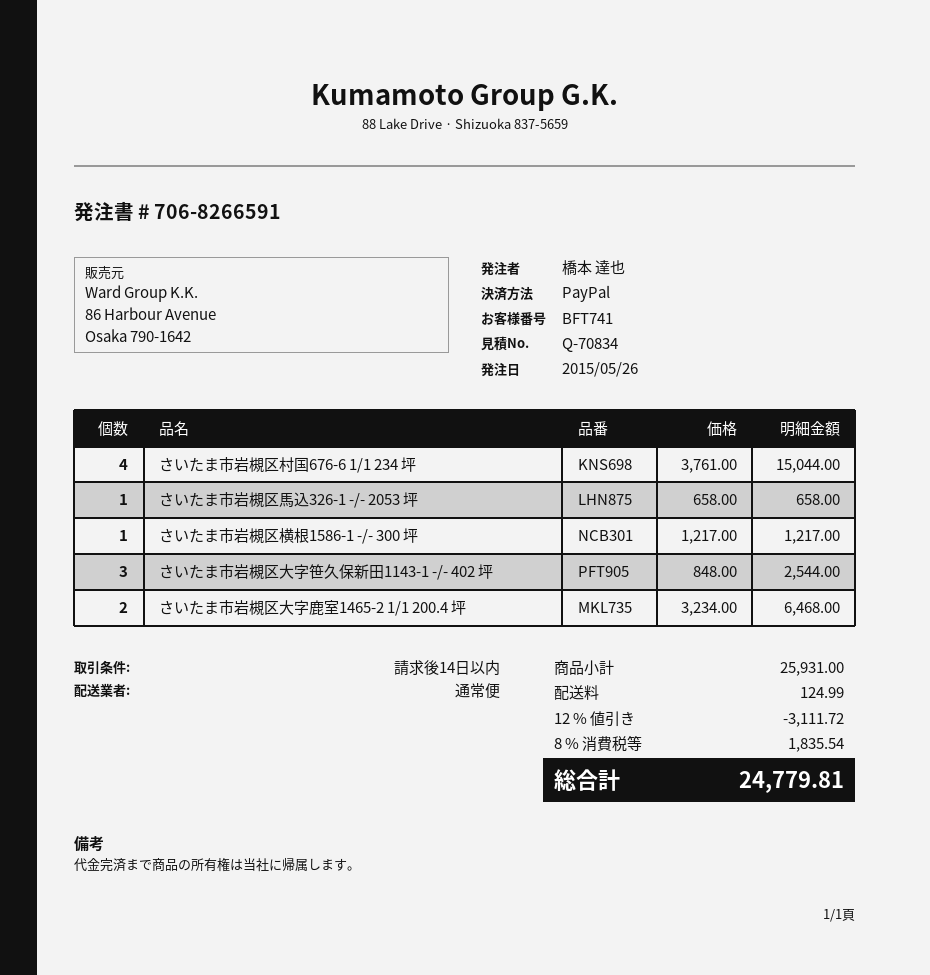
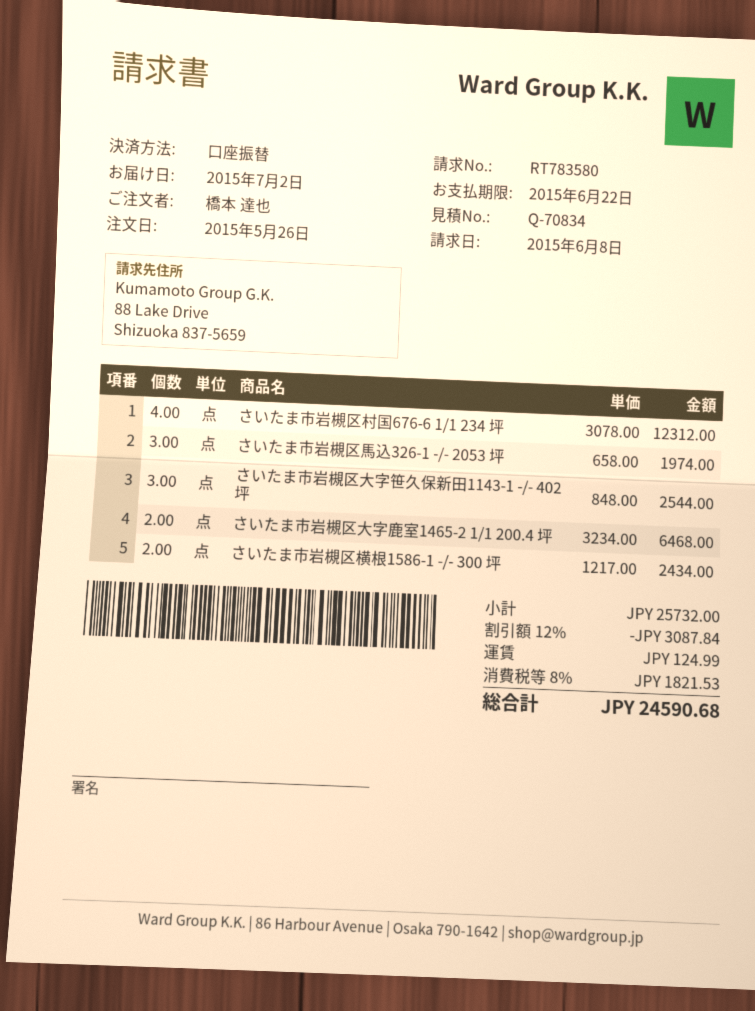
payment method: PayPal -> direct debit
さいたま市岩槻区村国676-6 1/1 234 坪: 4 x 3761.00 = 15044.00 -> 4 x 3078.00 = 12312.00
さいたま市岩槻区馬込326-1 -/- 2053 坪: 1 x 658.00 = 658.00 -> 3 x 658.00 = 1974.00
さいたま市岩槻区横根1586-1 -/- 300 坪: 1 x 1217.00 = 1217.00 -> 2 x 1217.00 = 2434.00
subtotal: 25931.00 -> 25732.00
discount: 12% = 3111.72 -> 12% = 3087.84
tax: 8% = 1835.54 -> 8% = 1821.53
total: 24779.81 -> 24590.68

